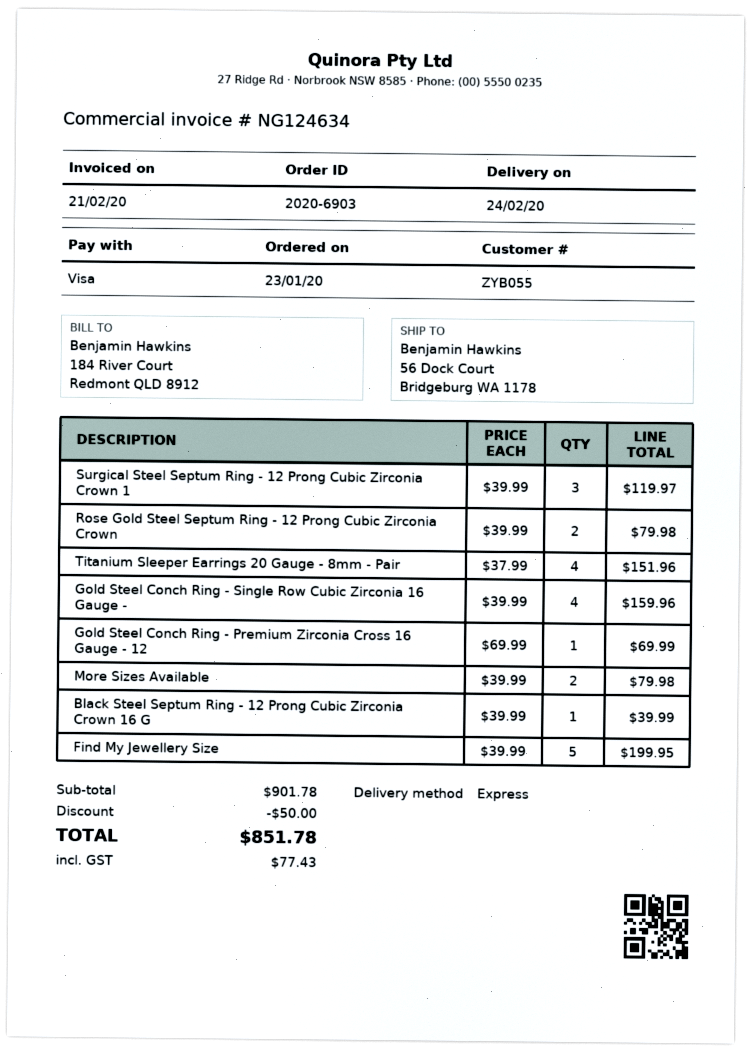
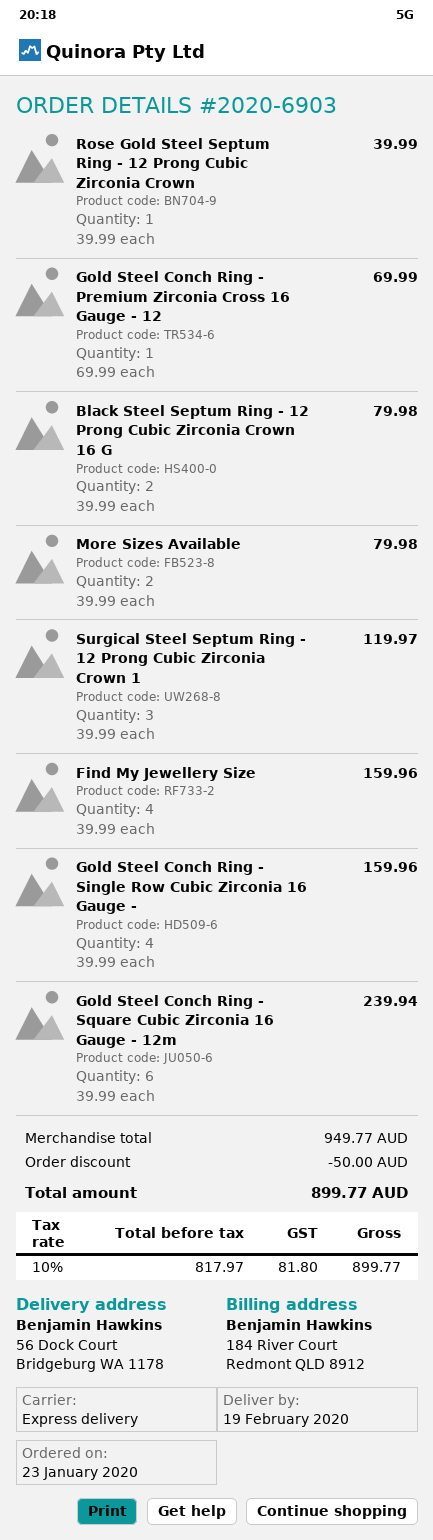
delivery date: 2020-02-24 -> 2020-02-19
Rose Gold Steel Septum Ring - 12 Prong Cubic Zirconia Crown: 2 x 39.99 = 79.98 -> 1 x 39.99 = 39.99
Titanium Sleeper Earrings 20 Gauge - 8mm - Pair: 4 x 37.99 = 151.96 -> none
Black Steel Septum Ring - 12 Prong Cubic Zirconia Crown 16 G: 1 x 39.99 = 39.99 -> 2 x 39.99 = 79.98
Find My Jewellery Size: 5 x 39.99 = 199.95 -> 4 x 39.99 = 159.96
Gold Steel Conch Ring - Square Cubic Zirconia 16 Gauge - 12m: none -> 6 x 39.99 = 239.94
subtotal: 901.78 -> 949.77
tax: 77.43 -> 81.80
total: 851.78 -> 899.77

